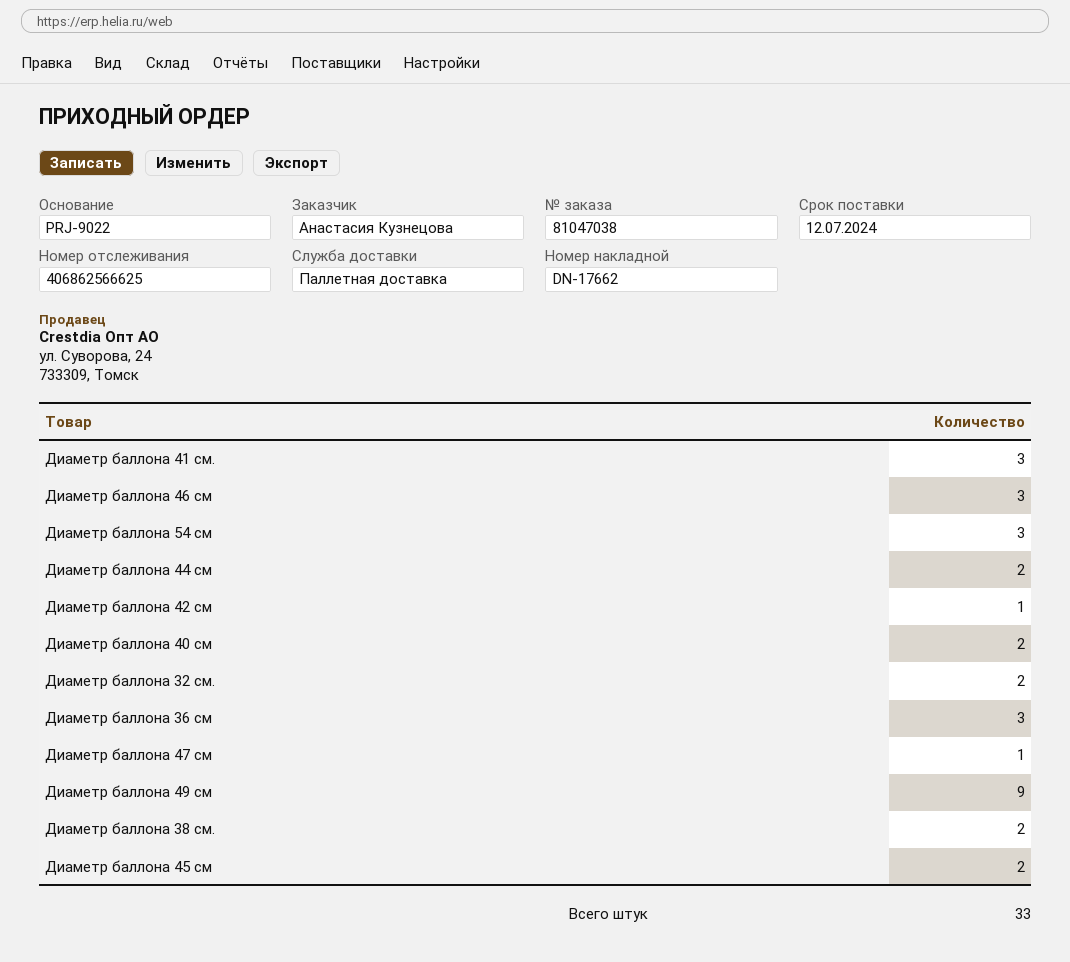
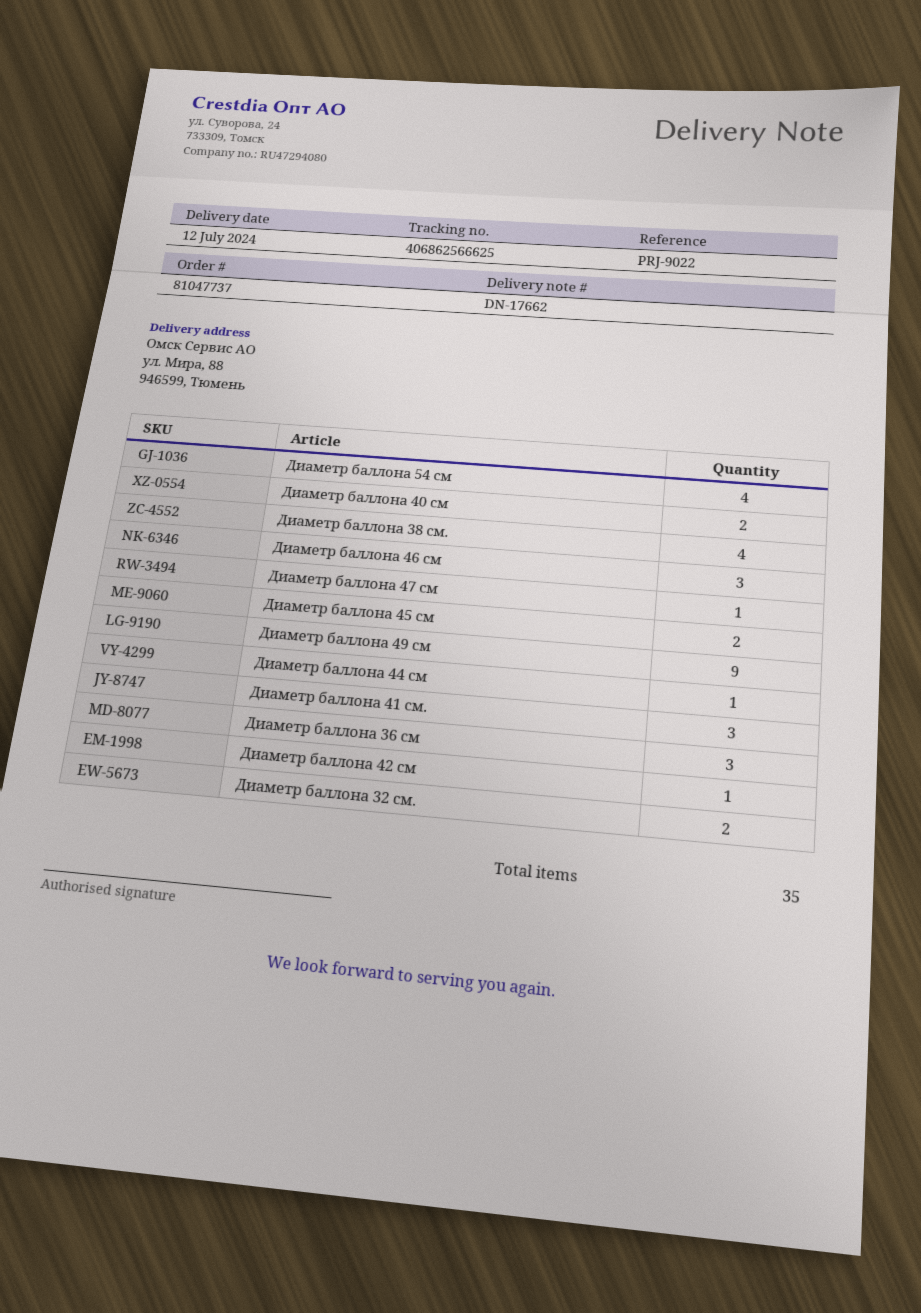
order number: 81047038 -> 81047737
Диаметр баллона 54 см: 3 -> 4
Диаметр баллона 44 см: 2 -> 1
Диаметр баллона 38 см.: 2 -> 4
total quantity: 33 -> 35

